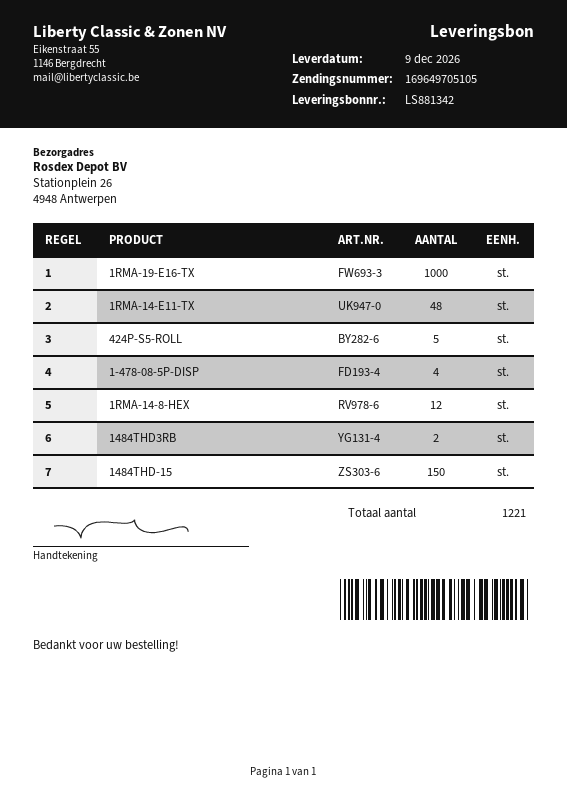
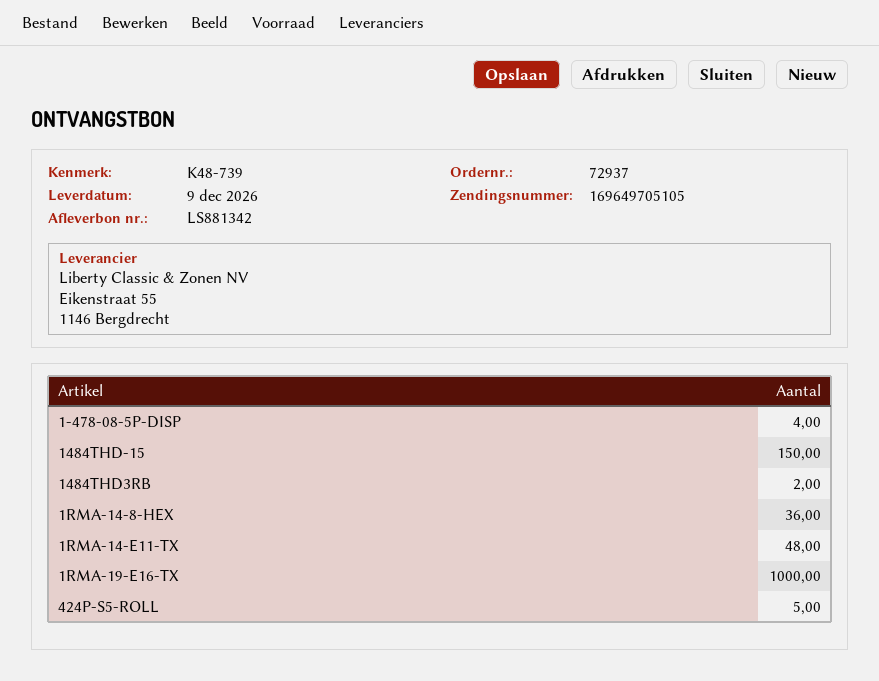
1RMA-14-8-HEX: 12 -> 36

